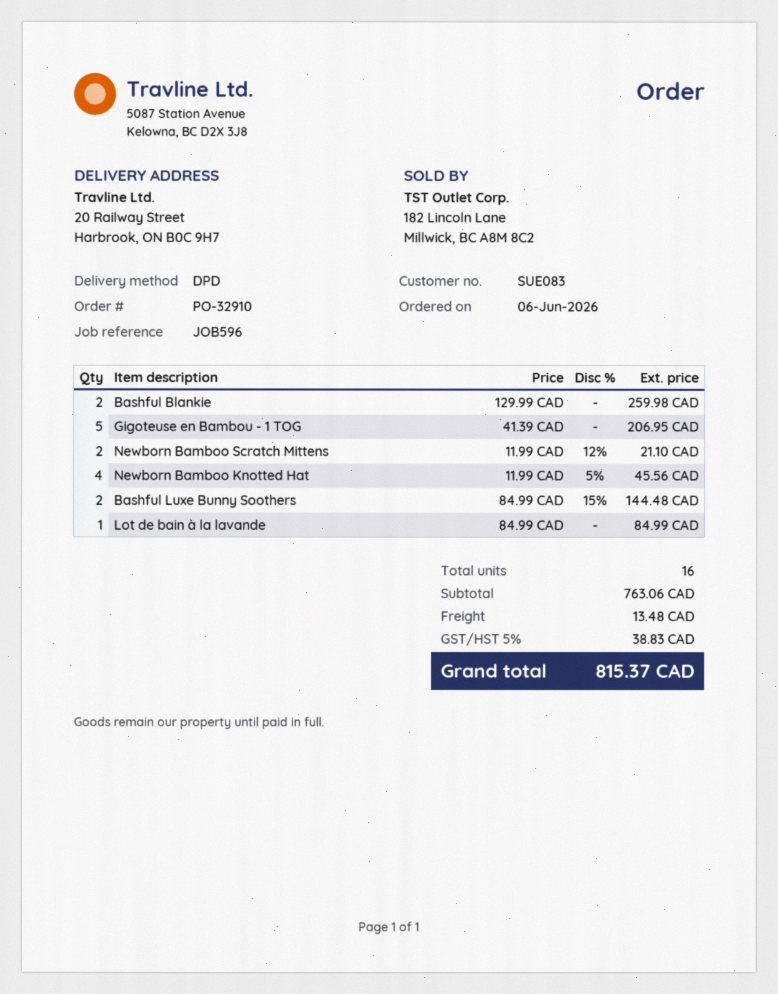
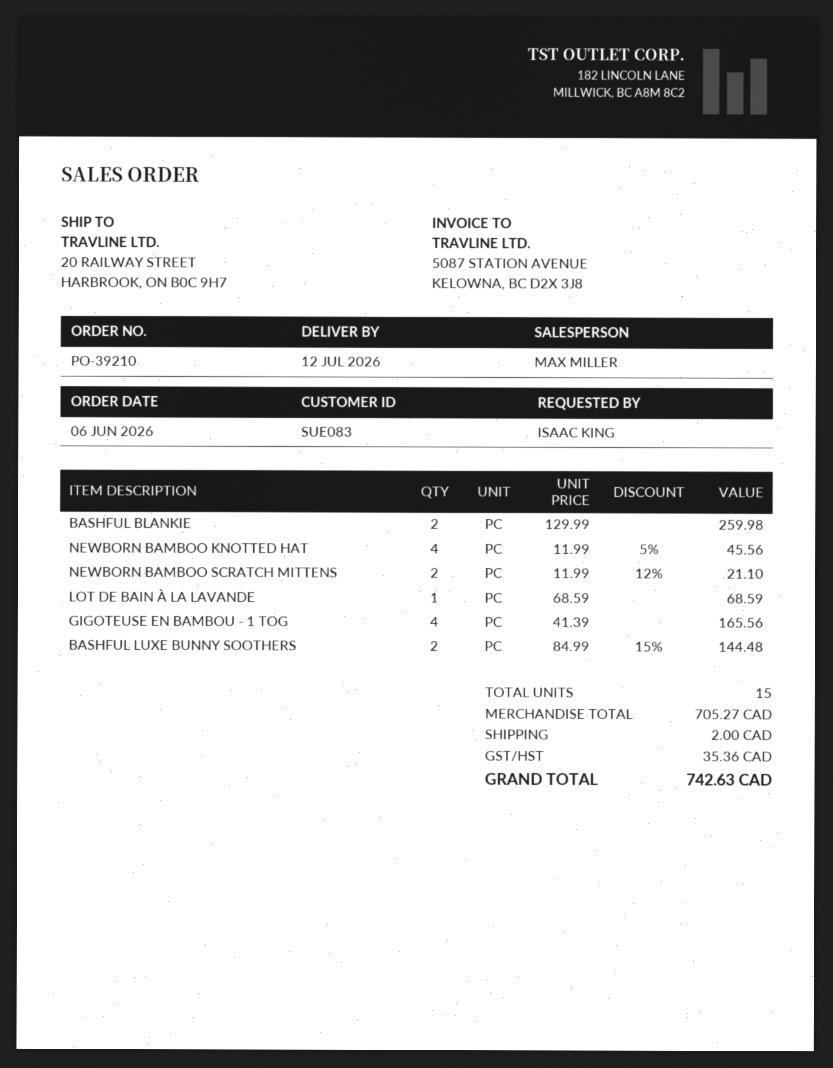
order number: PO-32910 -> PO-39210
Gigoteuse en Bambou - 1 TOG: 5 x 41.39 = 206.95 -> 4 x 41.39 = 165.56
Lot de bain à la lavande: 1 x 84.99 = 84.99 -> 1 x 68.59 = 68.59
total quantity: 16 -> 15
subtotal: 763.06 -> 705.27
shipping: 13.48 -> 2.00
tax: 38.83 -> 35.36
total: 815.37 -> 742.63

